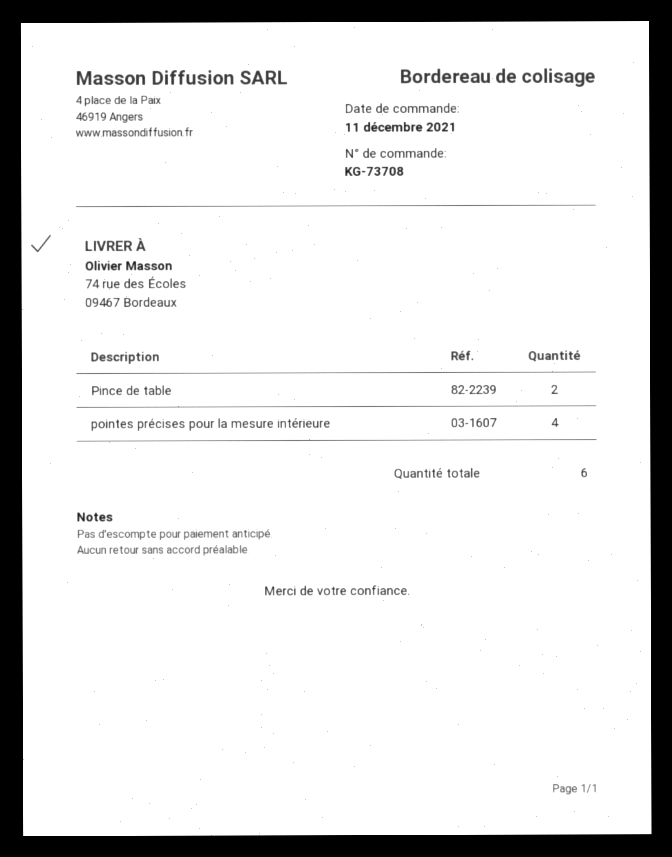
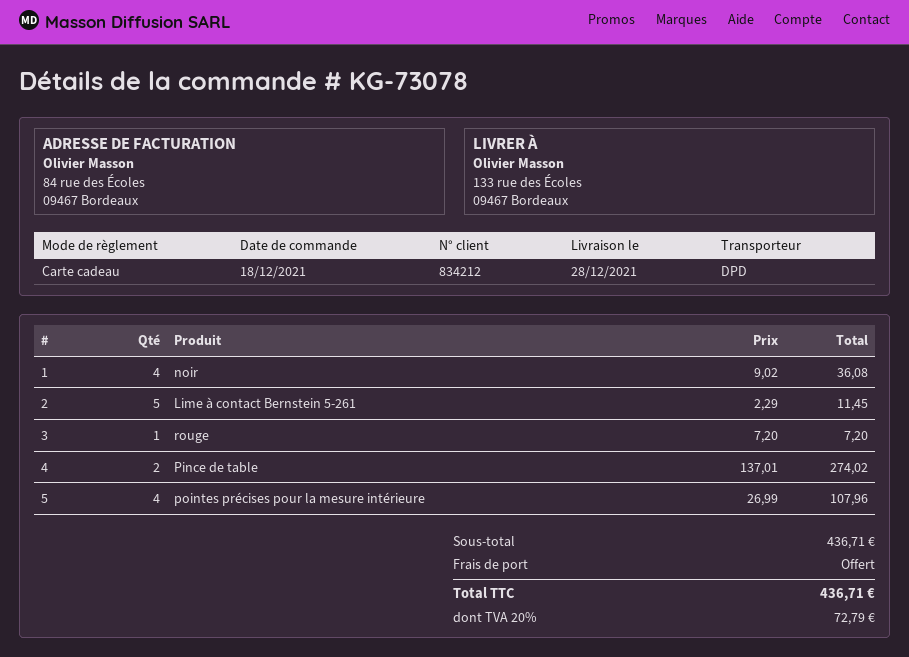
order number: KG-73708 -> KG-73078
order date: 2021-12-11 -> 2021-12-18
ship to: 74 rue des Écoles, 09467 Bordeaux -> 133 rue des Écoles, 09467 Bordeaux
noir: none -> 4
Lime à contact Bernstein 5-261: none -> 5
rouge: none -> 1

